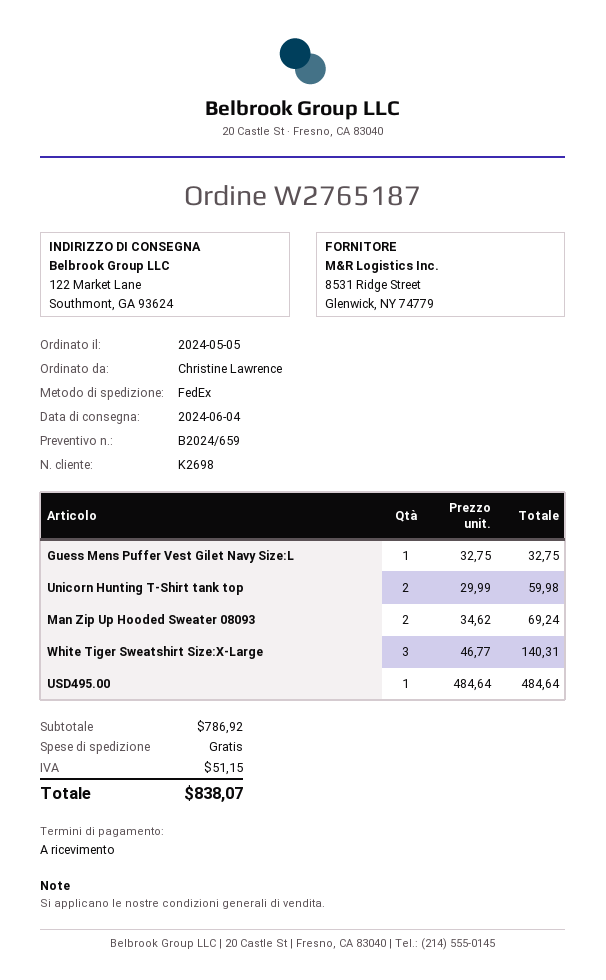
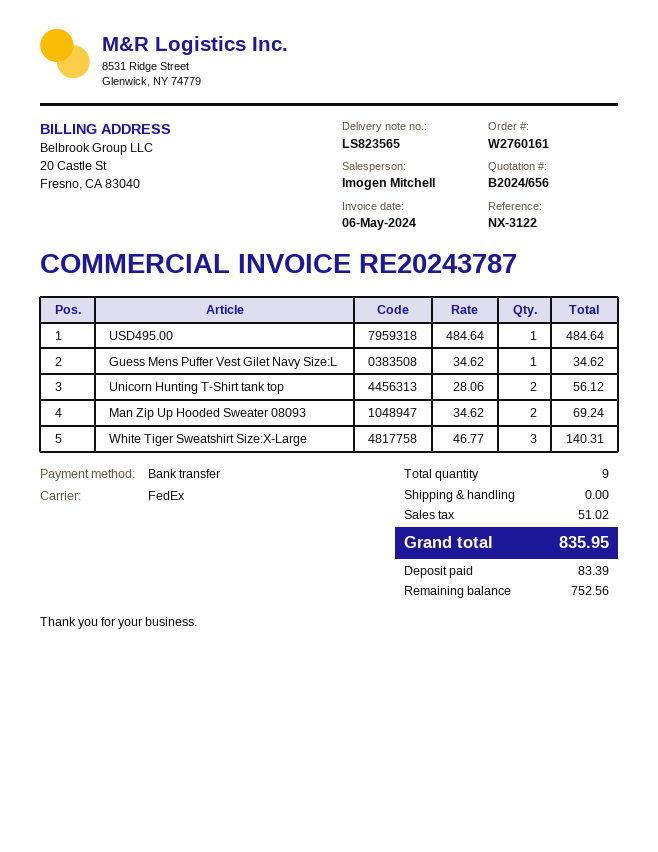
quote number: B2024/659 -> B2024/656
order number: W2765187 -> W2760161
Guess Mens Puffer Vest Gilet Navy Size:L: 1 x 32.75 = 32.75 -> 1 x 34.62 = 34.62
Unicorn Hunting T-Shirt tank top: 2 x 29.99 = 59.98 -> 2 x 28.06 = 56.12
tax: 51.15 -> 51.02
total: 838.07 -> 835.95

